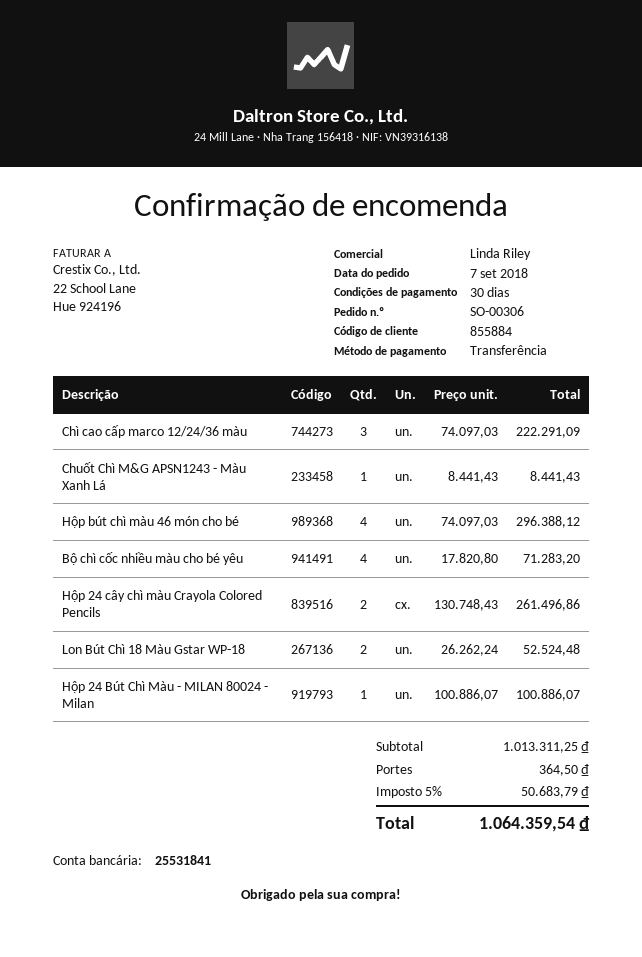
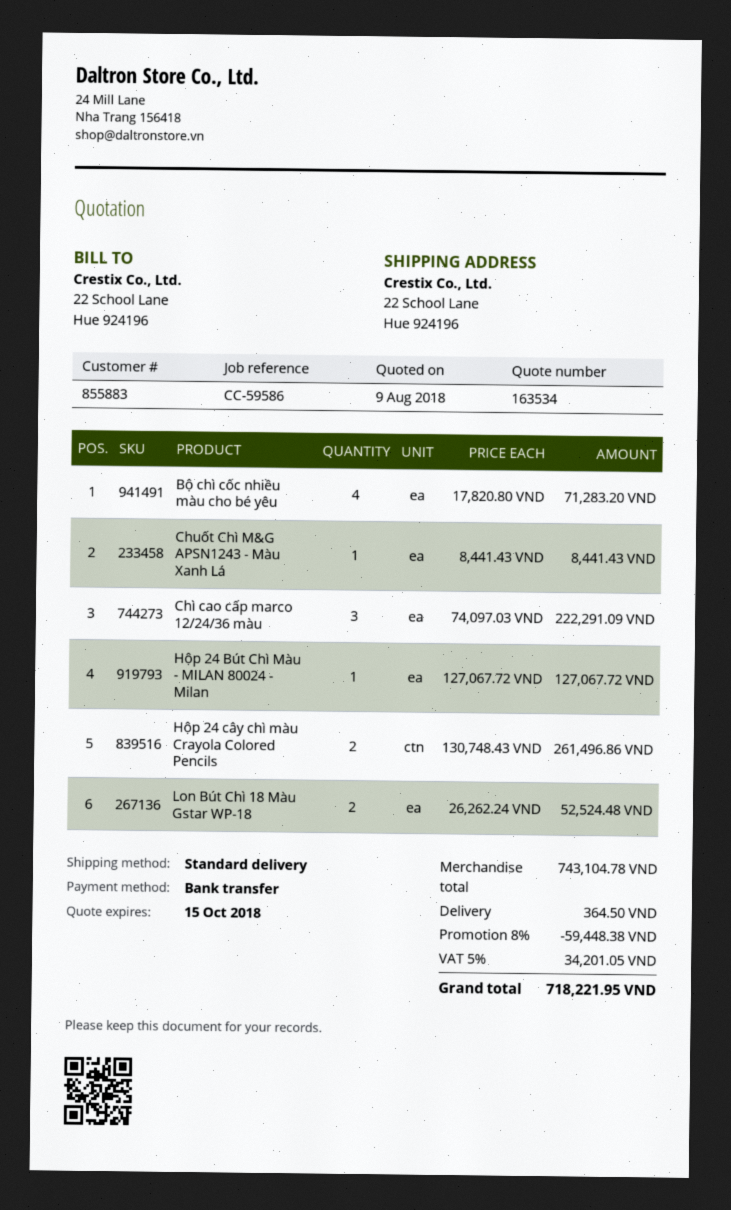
customer number: 855884 -> 855883
Hộp bút chì màu 46 món cho bé: 4 x 74097.03 = 296388.12 -> none
Hộp 24 Bút Chì Màu - MILAN 80024 - Milan: 1 x 100886.07 = 100886.07 -> 1 x 127067.72 = 127067.72
subtotal: 1013311.25 -> 743104.78
discount: none -> 8% = 59448.38
tax: 5% = 50683.79 -> 5% = 34201.05
total: 1064359.54 -> 718221.95

